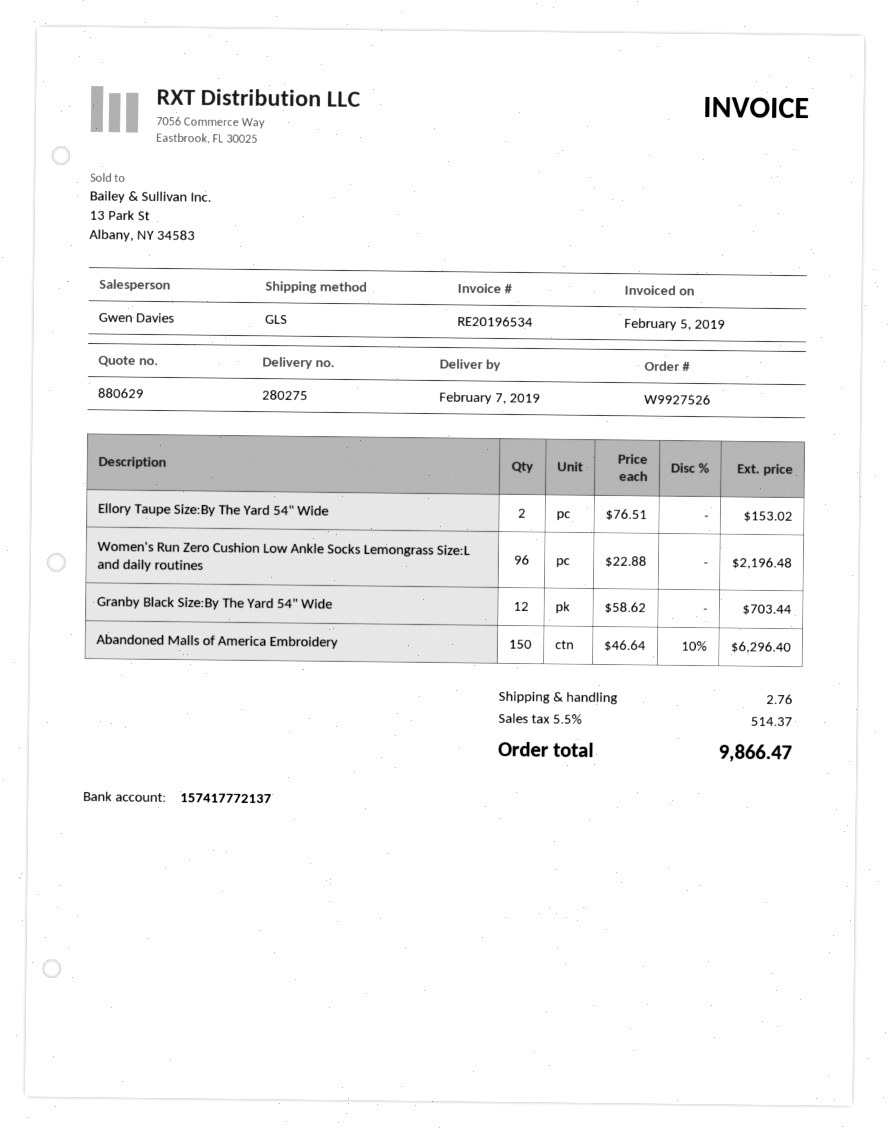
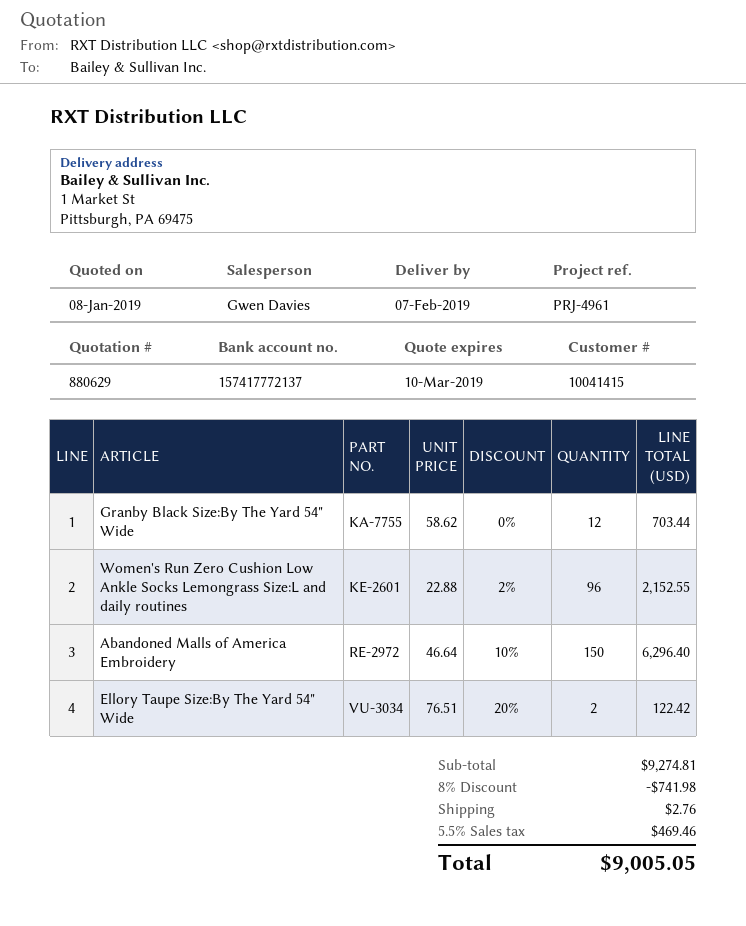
Ellory Taupe Size:By The Yard 54" Wide: 2 x 76.51 = 153.02 -> 2 x 76.51 - 20% = 122.42
Women's Run Zero Cushion Low Ankle Socks Lemongrass Size:L and daily routines: 96 x 22.88 = 2196.48 -> 96 x 22.88 - 2% = 2152.55
discount: none -> 8% = 741.98
tax: 5.5% = 514.37 -> 5.5% = 469.46
total: 9866.47 -> 9005.05

